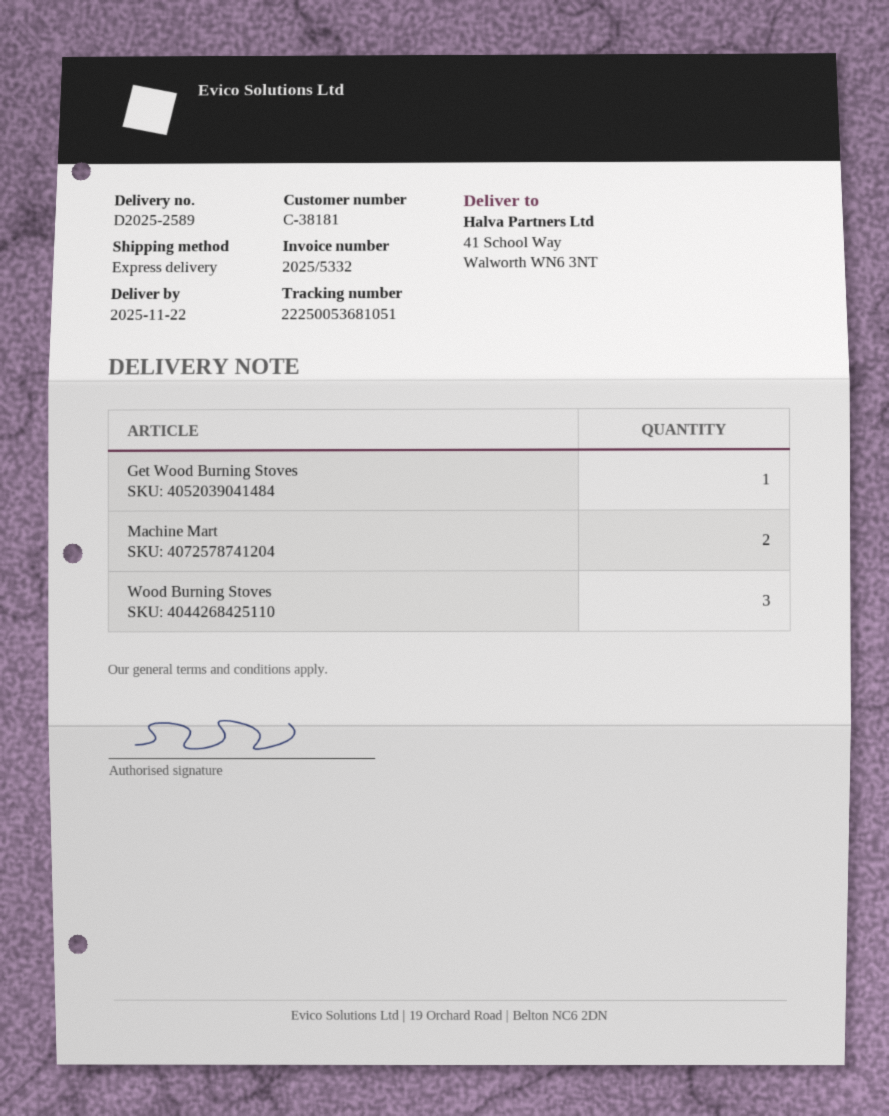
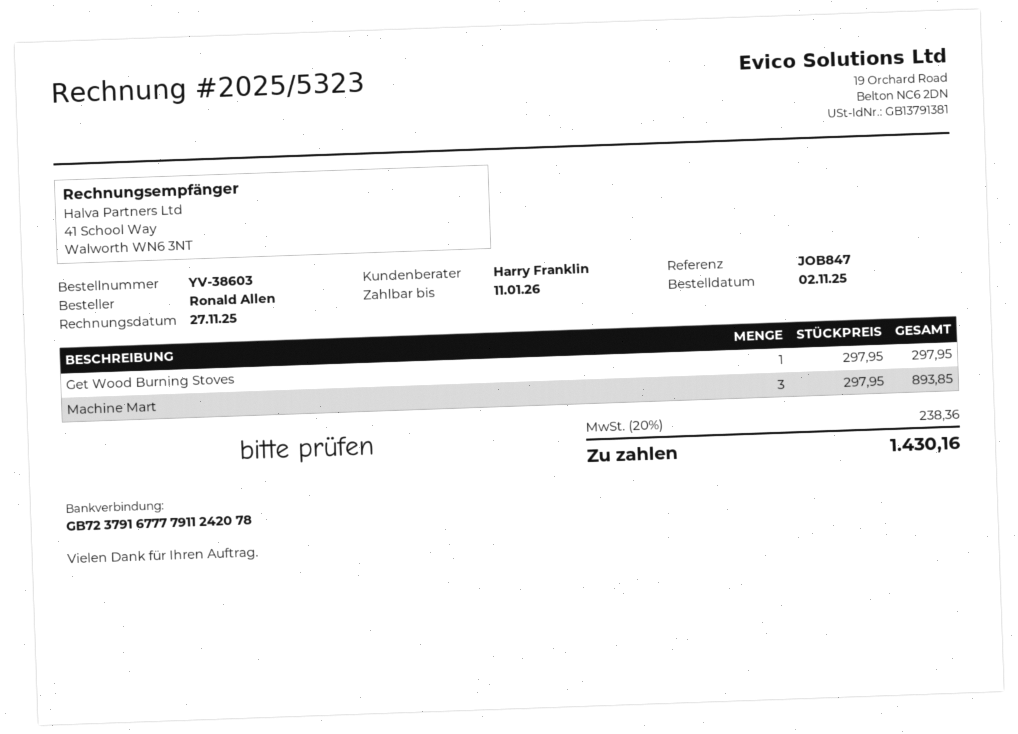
invoice number: 2025/5332 -> 2025/5323
Machine Mart: 2 -> 3
Wood Burning Stoves: 3 -> none

